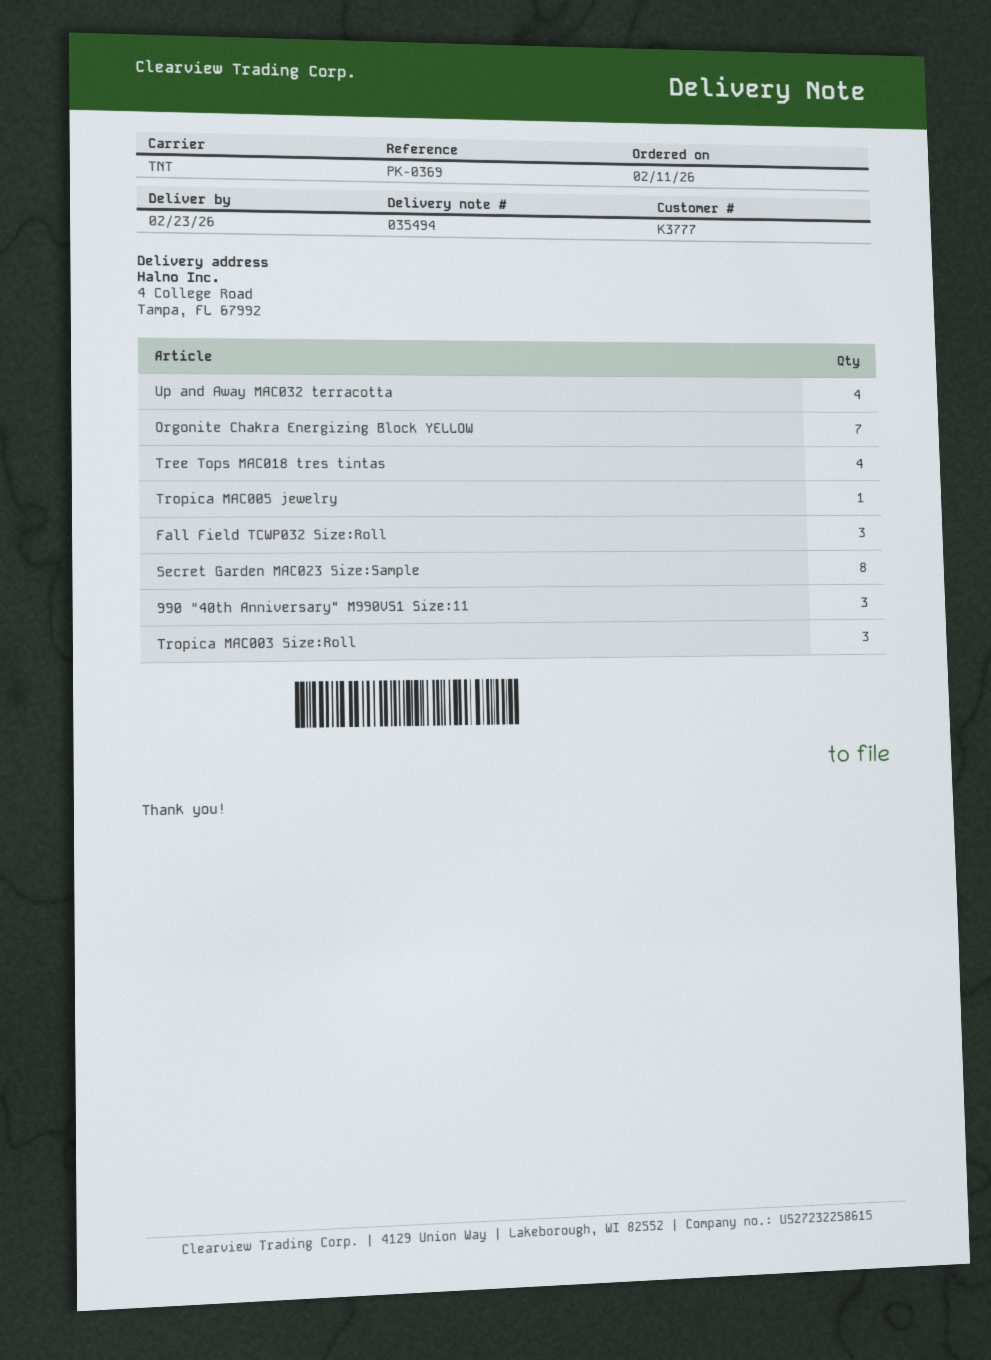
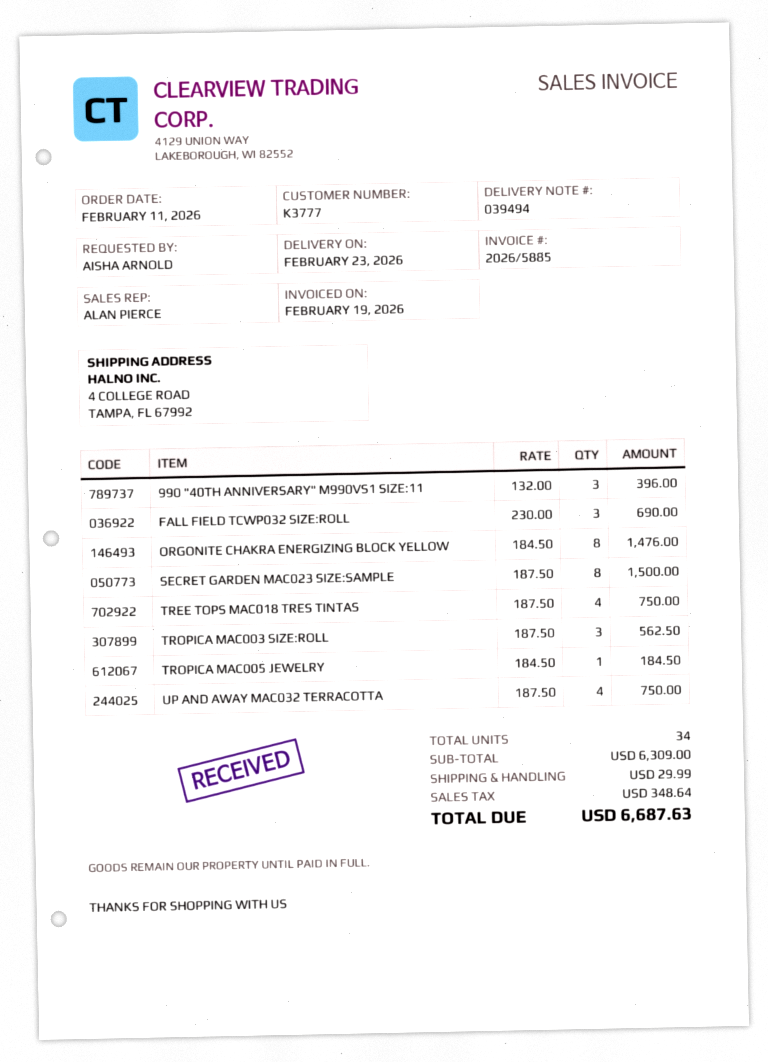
delivery note number: 035494 -> 039494
Orgonite Chakra Energizing Block YELLOW: 7 -> 8

